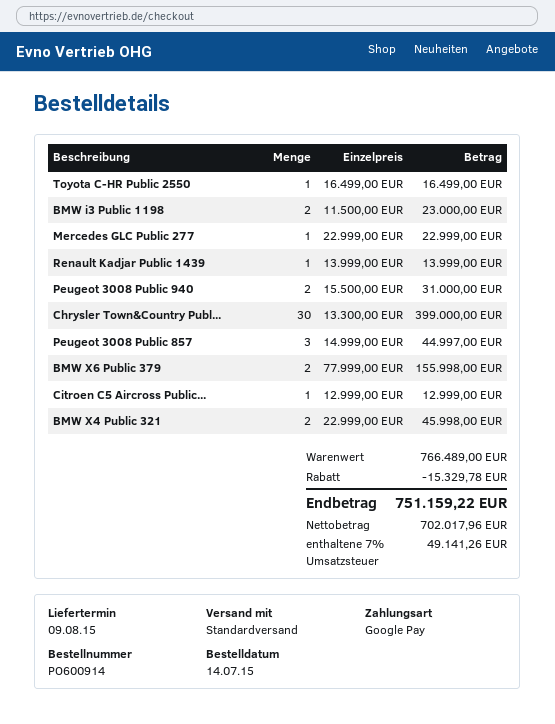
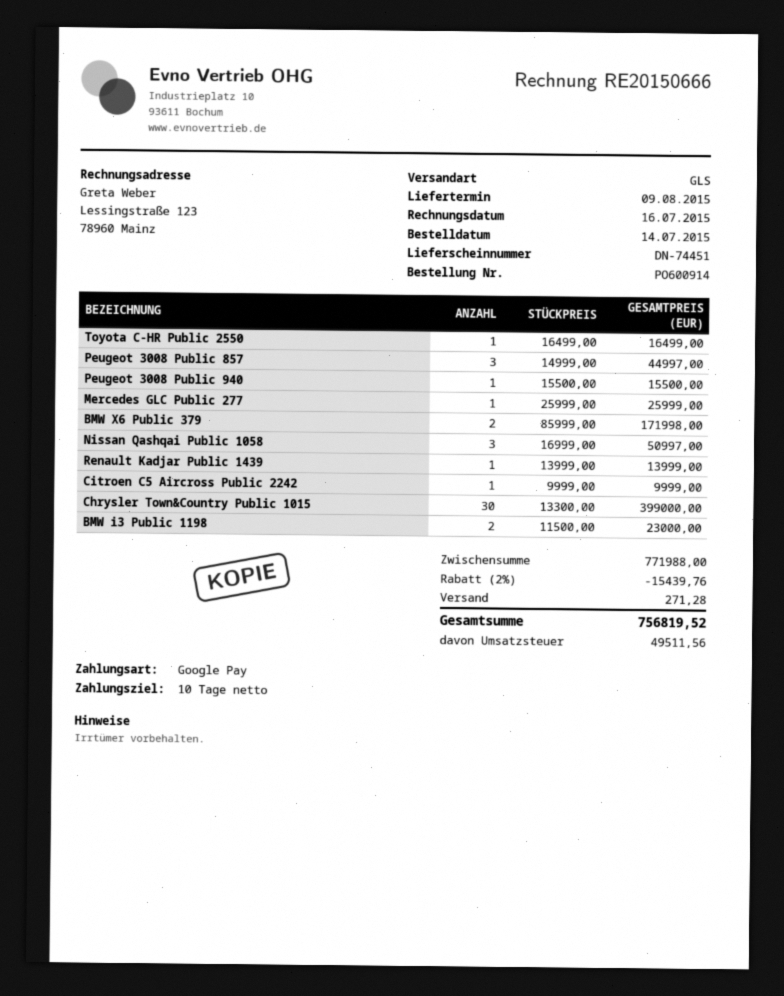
shipping method: standard -> GLS
Mercedes GLC Public 277: 1 x 22999.00 = 22999.00 -> 1 x 25999.00 = 25999.00
Peugeot 3008 Public 940: 2 x 15500.00 = 31000.00 -> 1 x 15500.00 = 15500.00
BMW X6 Public 379: 2 x 77999.00 = 155998.00 -> 2 x 85999.00 = 171998.00
Citroen C5 Aircross Public...: 1 x 12999.00 = 12999.00 -> 1 x 9999.00 = 9999.00
BMW X4 Public 321: 2 x 22999.00 = 45998.00 -> none
Nissan Qashqai Public 1058: none -> 3 x 16999.00 = 50997.00
subtotal: 766489.00 -> 771988.00
discount: 15329.78 -> 15439.76
shipping: none -> 271.28
tax: 49141.26 -> 49511.56
total: 751159.22 -> 756819.52

